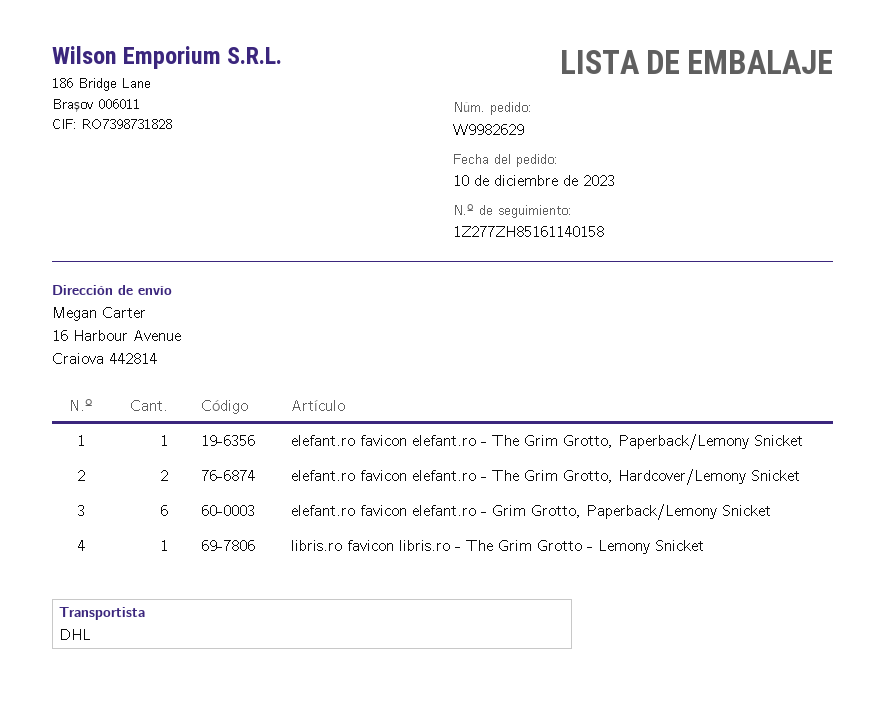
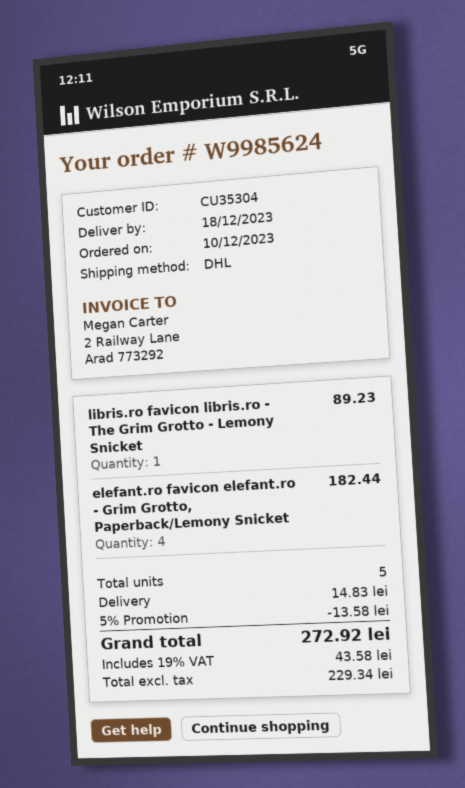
order number: W9982629 -> W9985624
elefant.ro favicon elefant.ro - The Grim Grotto, Paperback/Lemony Snicket: 1 -> none
elefant.ro favicon elefant.ro - The Grim Grotto, Hardcover/Lemony Snicket: 2 -> none
elefant.ro favicon elefant.ro - Grim Grotto, Paperback/Lemony Snicket: 6 -> 4

